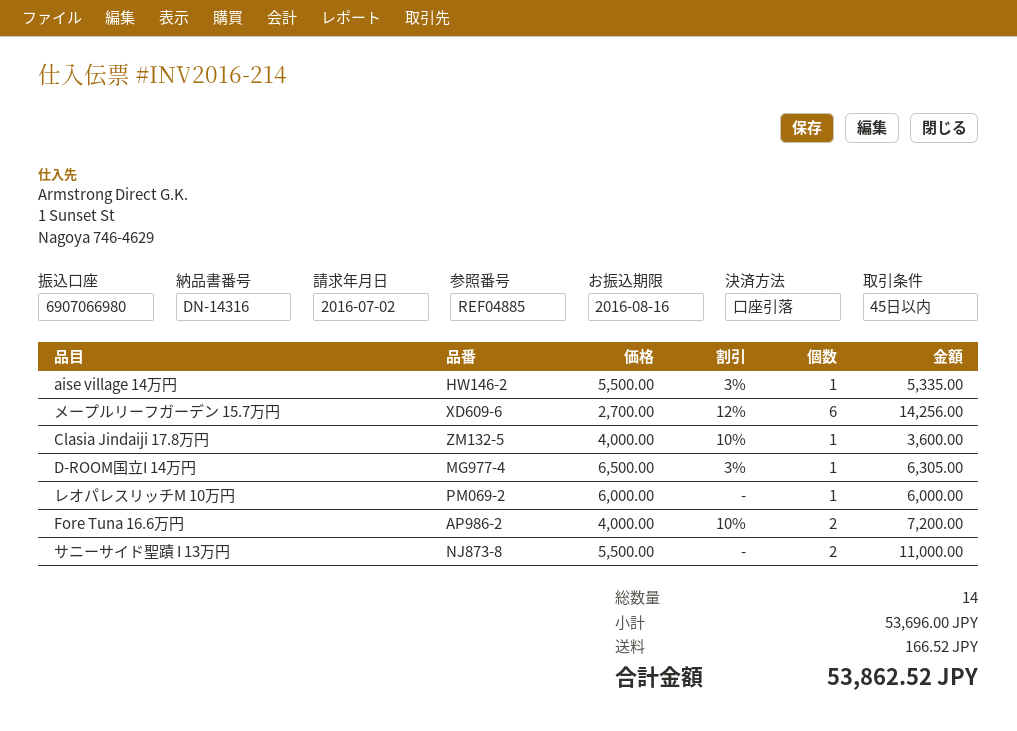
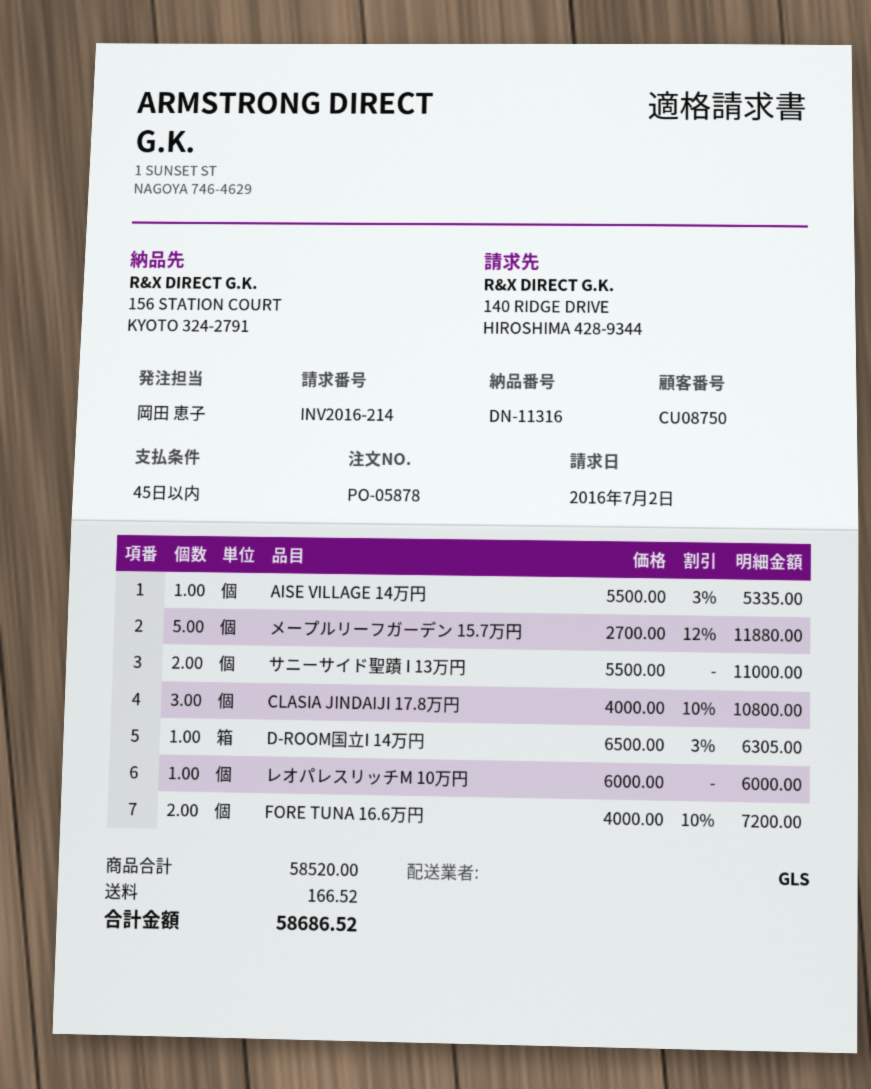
delivery note number: DN-14316 -> DN-11316
メープルリーフガーデン 15.7万円: 6 x 2700.00 - 12% = 14256.00 -> 5 x 2700.00 - 12% = 11880.00
Clasia Jindaiji 17.8万円: 1 x 4000.00 - 10% = 3600.00 -> 3 x 4000.00 - 10% = 10800.00
subtotal: 53696.00 -> 58520.00
total: 53862.52 -> 58686.52

